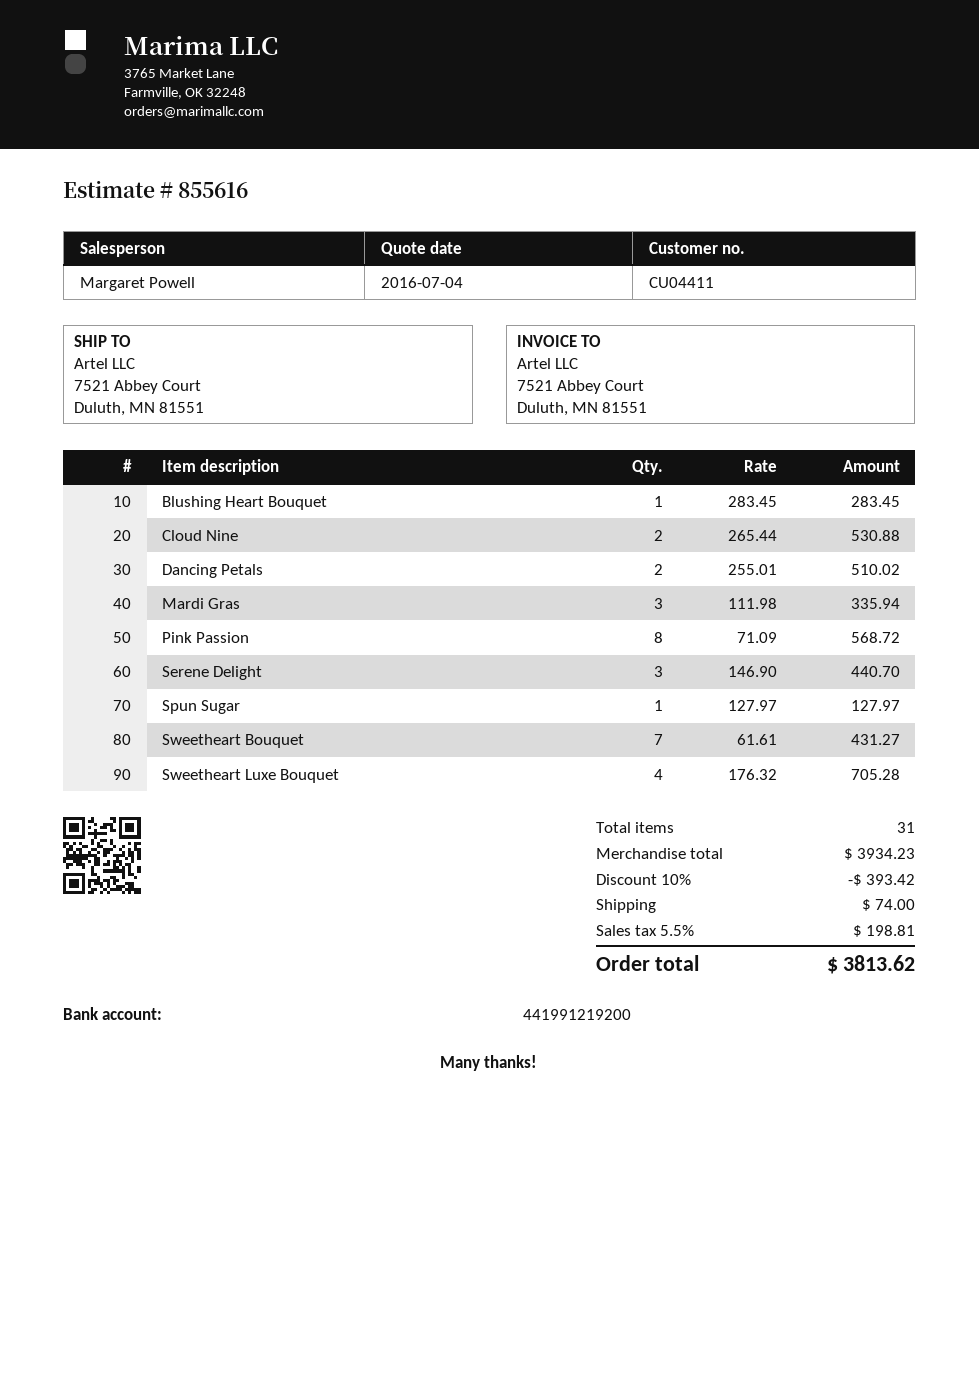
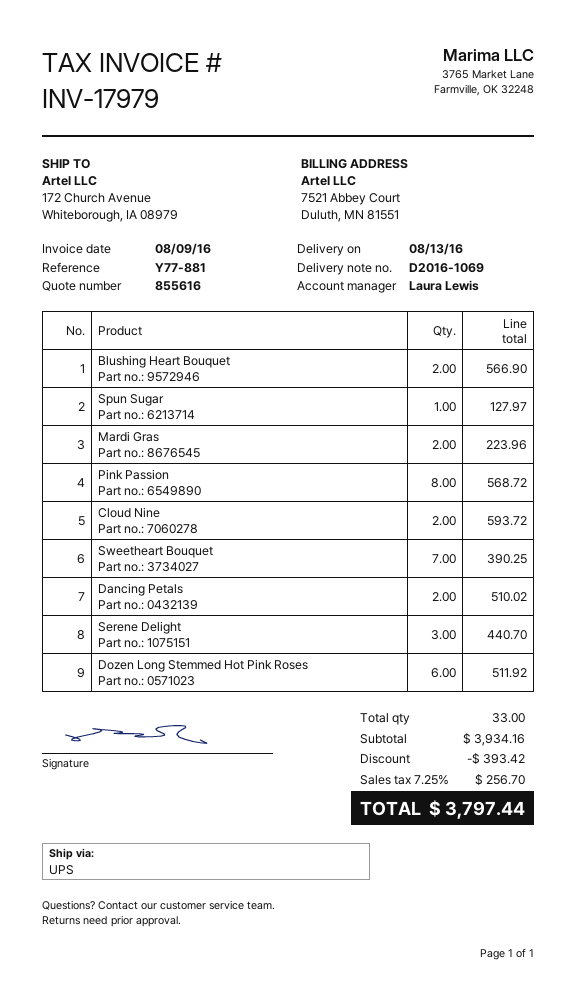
sales rep: Margaret Powell -> Laura Lewis
ship to: 7521 Abbey Court, Duluth, MN 81551 -> 172 Church Avenue, Whiteborough, IA 08979
Blushing Heart Bouquet: 1 for 283.45 -> 2 for 566.90
Cloud Nine: 2 for 530.88 -> 2 for 593.72
Mardi Gras: 3 for 335.94 -> 2 for 223.96
Sweetheart Bouquet: 7 for 431.27 -> 7 for 390.25
Sweetheart Luxe Bouquet: 4 for 705.28 -> none
Dozen Long Stemmed Hot Pink Roses: none -> 6 for 511.92
total quantity: 31 -> 33
subtotal: 3934.23 -> 3934.16
shipping: 74.00 -> none
tax: 5.5% = 198.81 -> 7.25% = 256.70
total: 3813.62 -> 3797.44

